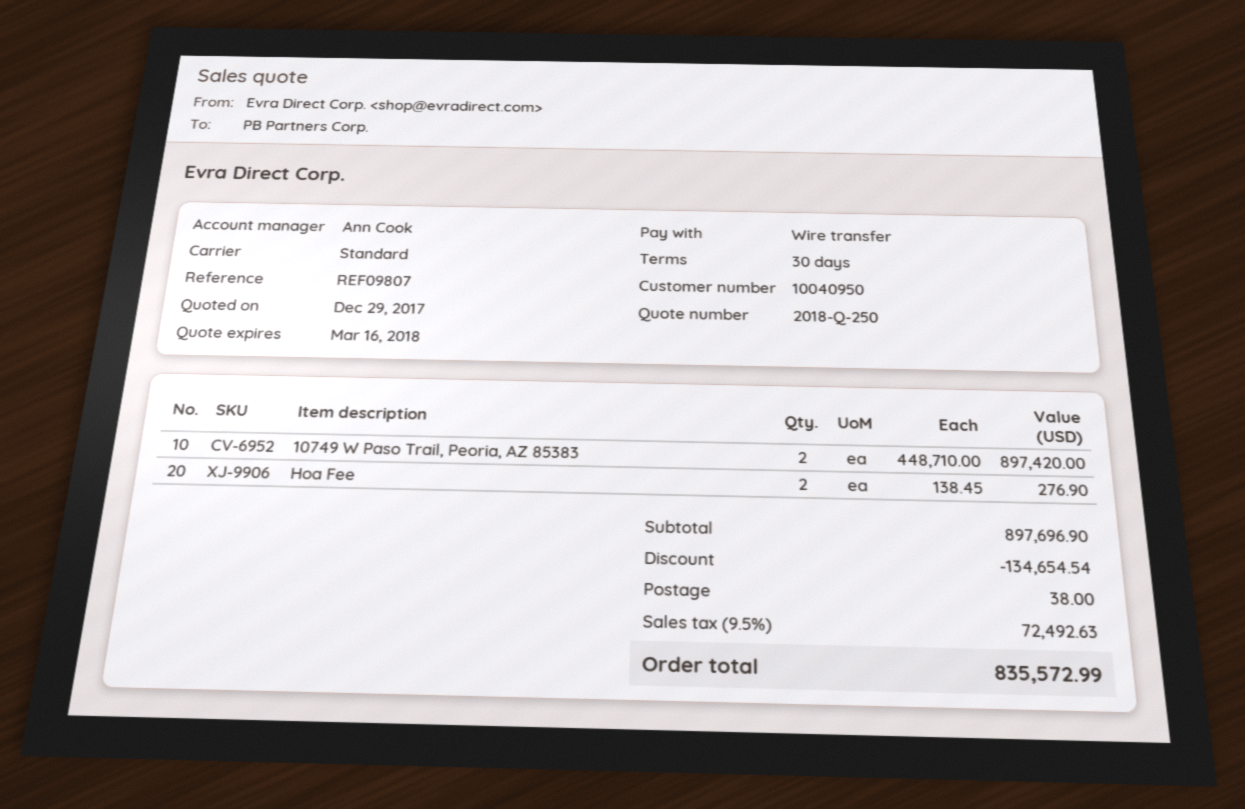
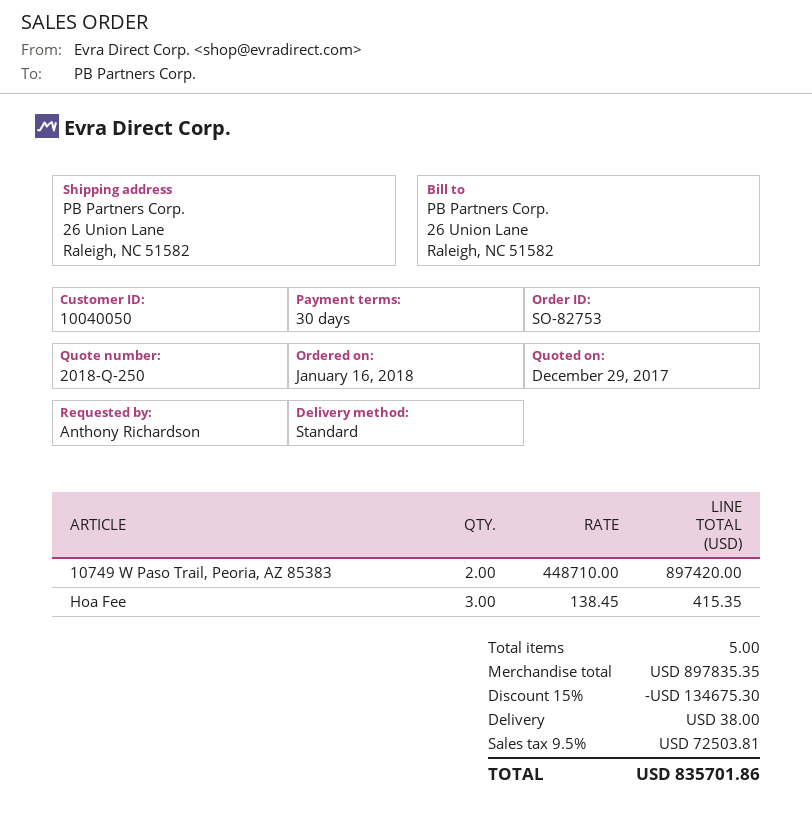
customer number: 10040950 -> 10040050
Hoa Fee: 2 x 138.45 = 276.90 -> 3 x 138.45 = 415.35
subtotal: 897696.90 -> 897835.35
discount: 134654.54 -> 134675.30
tax: 9.5% = 72492.63 -> 9.5% = 72503.81
total: 835572.99 -> 835701.86

